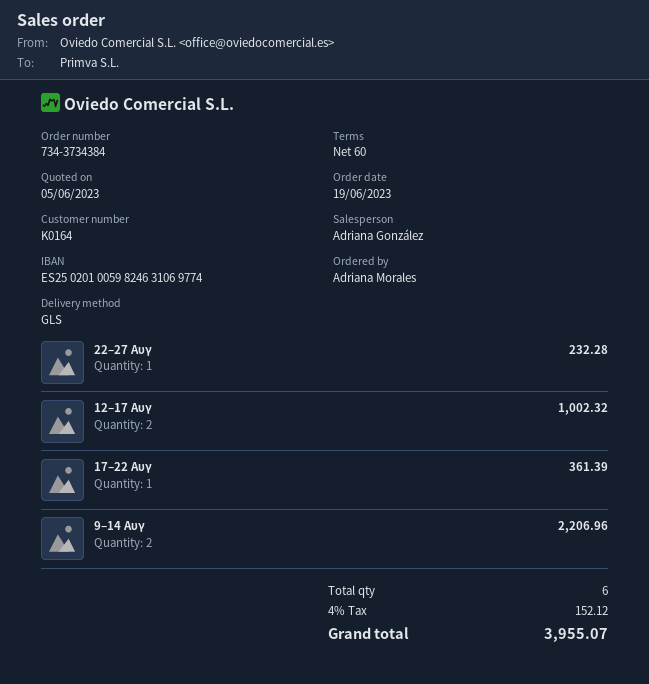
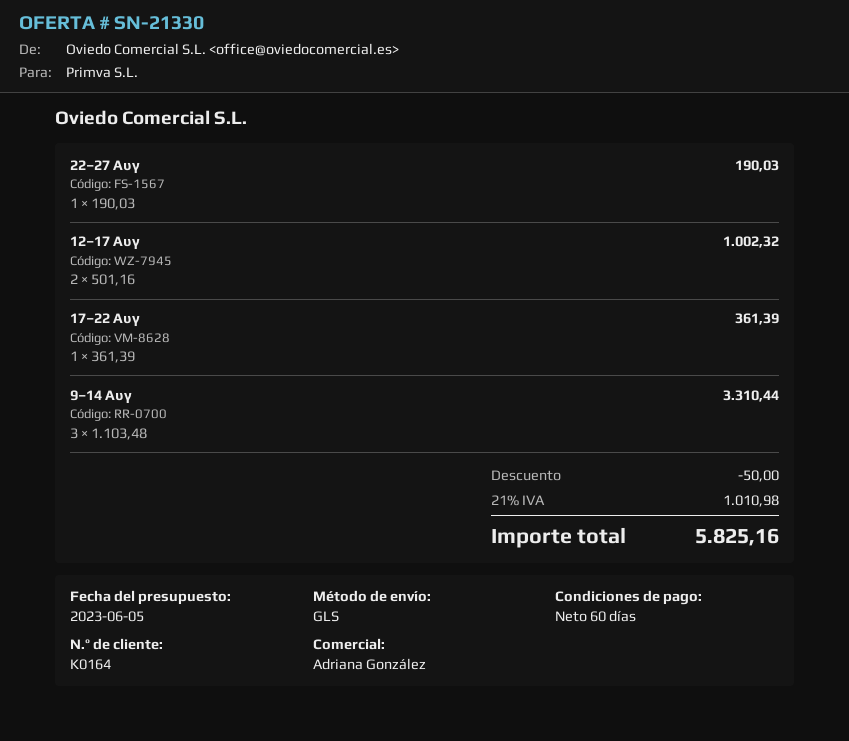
22–27 Αυγ: 1 for 232.28 -> 1 for 190.03
9–14 Αυγ: 2 for 2206.96 -> 3 for 3310.44
discount: none -> 50.00
tax: 4% = 152.12 -> 21% = 1010.98
total: 3955.07 -> 5825.16

